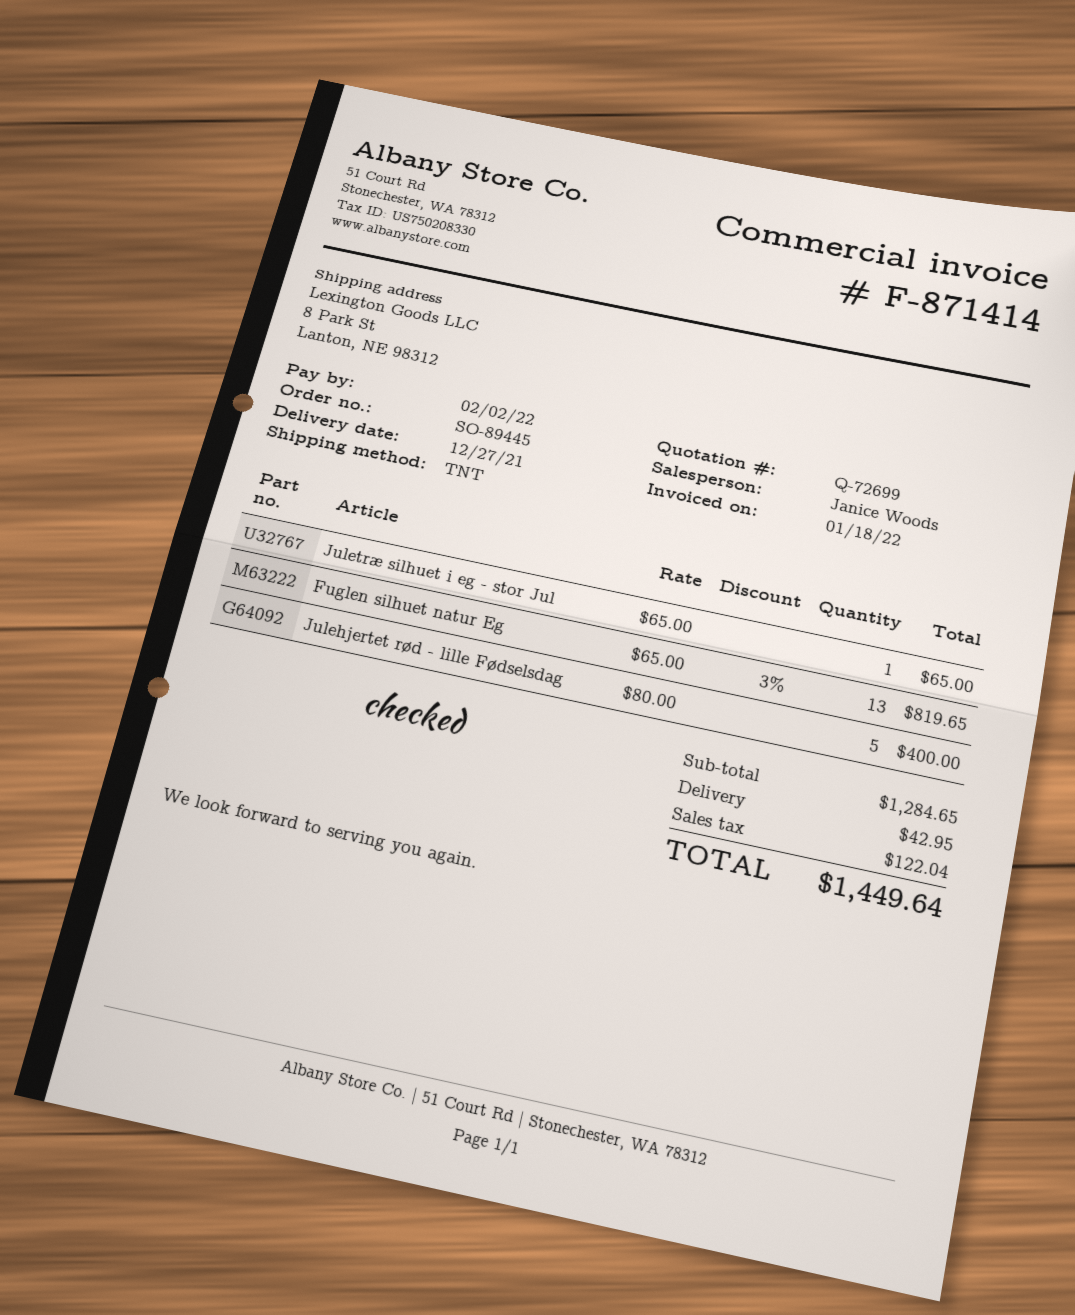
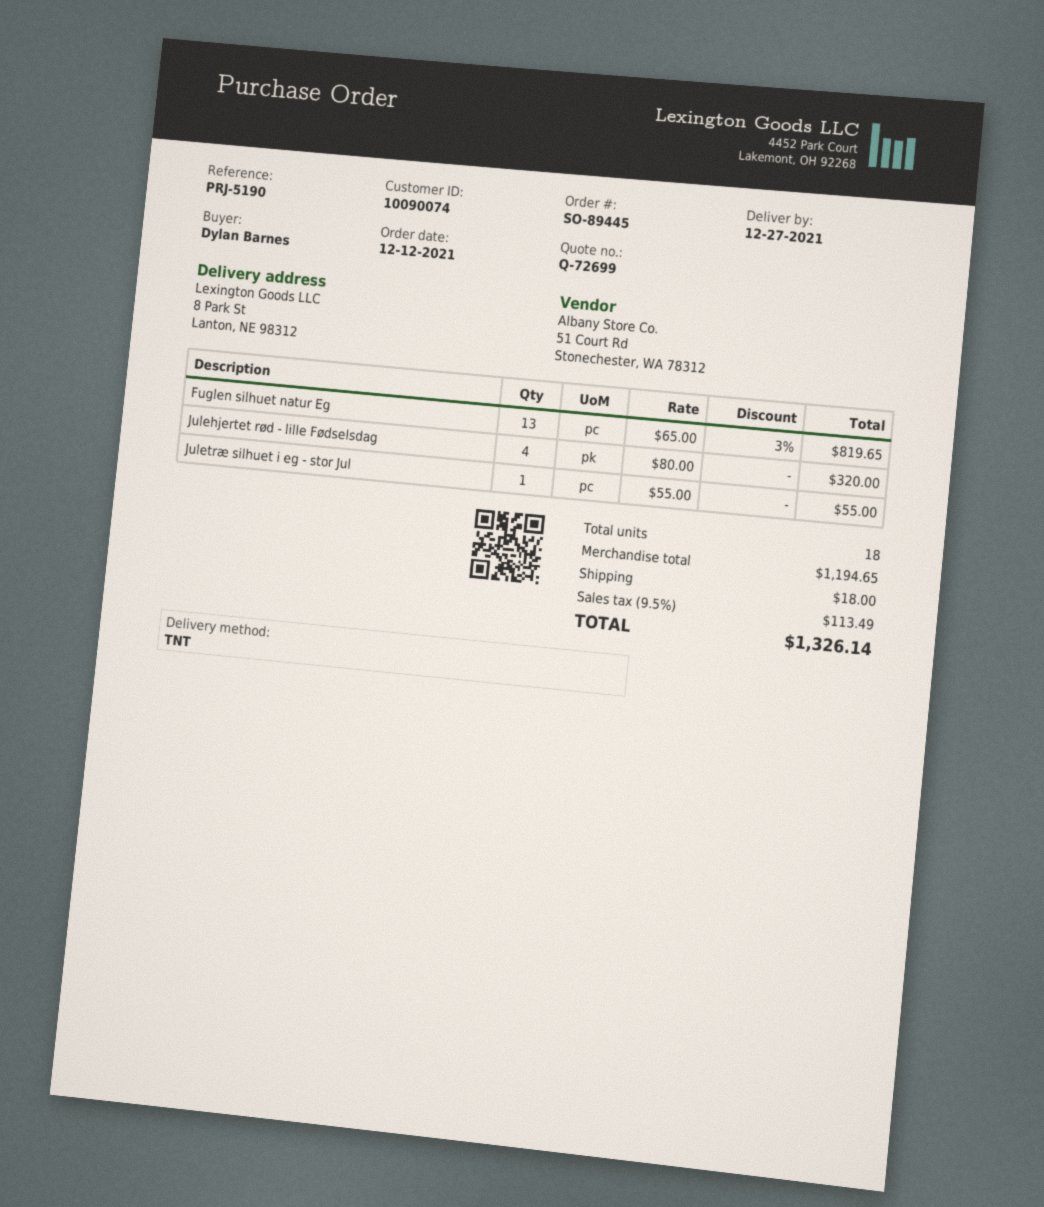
Juletræ silhuet i eg - stor Jul: 1 x 65.00 = 65.00 -> 1 x 55.00 = 55.00
Julehjertet rød - lille Fødselsdag: 5 x 80.00 = 400.00 -> 4 x 80.00 = 320.00
subtotal: 1284.65 -> 1194.65
shipping: 42.95 -> 18.00
tax: 122.04 -> 113.49
total: 1449.64 -> 1326.14

